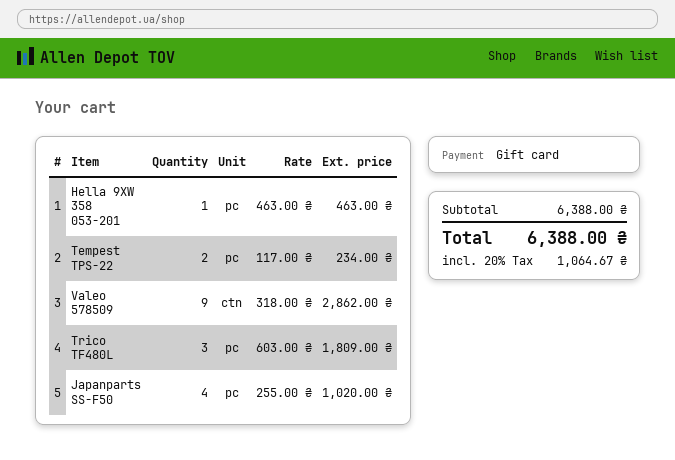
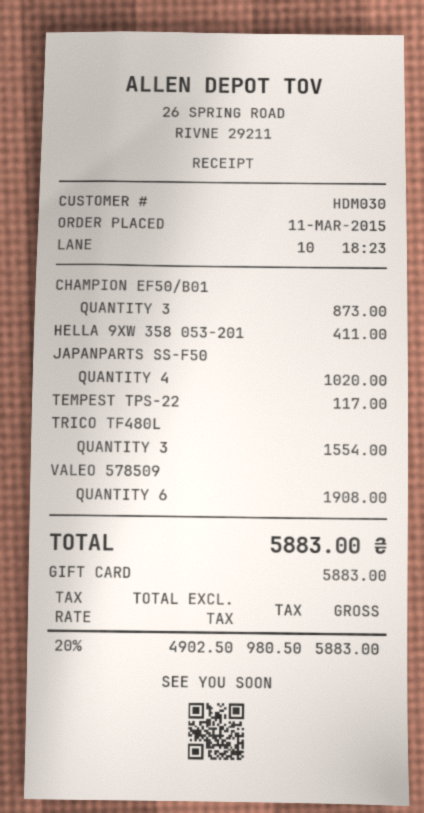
Hella 9XW 358 053-201: 1 for 463.00 -> 1 for 411.00
Tempest TPS-22: 2 for 234.00 -> 1 for 117.00
Valeo 578509: 9 for 2862.00 -> 6 for 1908.00
Trico TF480L: 3 for 1809.00 -> 3 for 1554.00
CHAMPION EF50/B01: none -> 3 for 873.00
tax: 20% = 1064.67 -> 20% = 980.50
total: 6388.00 -> 5883.00

